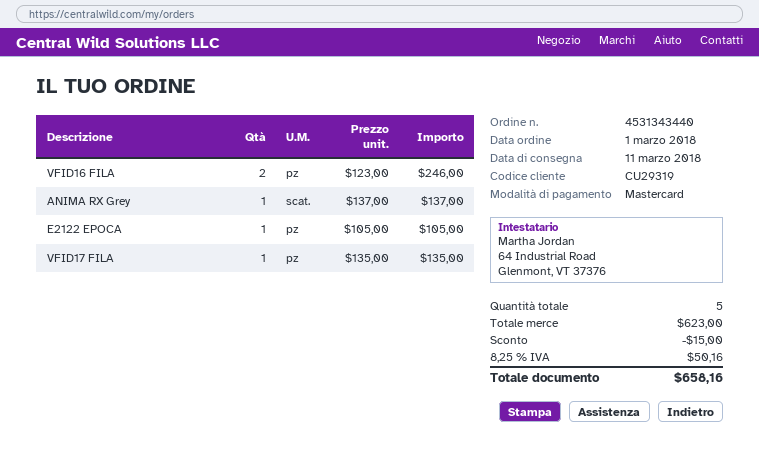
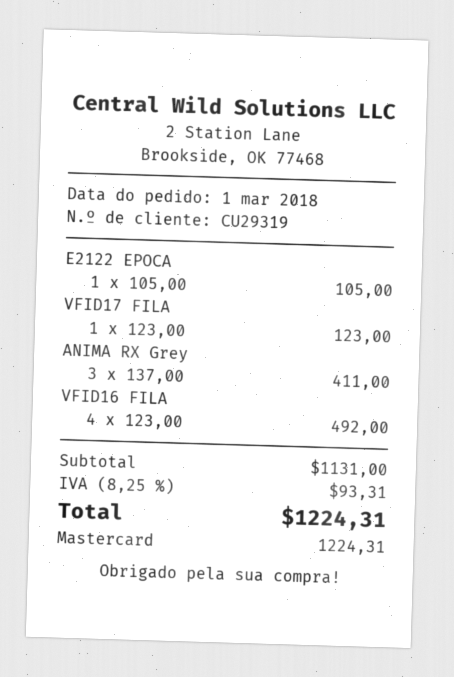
VFID16 FILA: 2 x 123.00 = 246.00 -> 4 x 123.00 = 492.00
ANIMA RX Grey: 1 x 137.00 = 137.00 -> 3 x 137.00 = 411.00
VFID17 FILA: 1 x 135.00 = 135.00 -> 1 x 123.00 = 123.00
subtotal: 623.00 -> 1131.00
discount: 15.00 -> none
tax: 8.25% = 50.16 -> 8.25% = 93.31
total: 658.16 -> 1224.31

